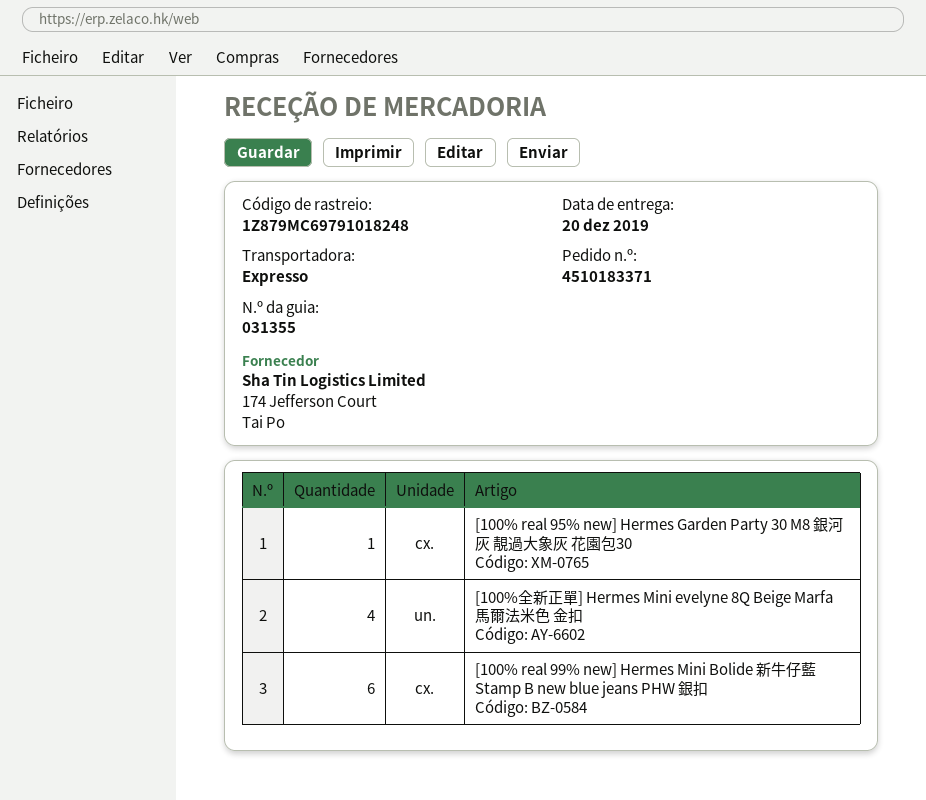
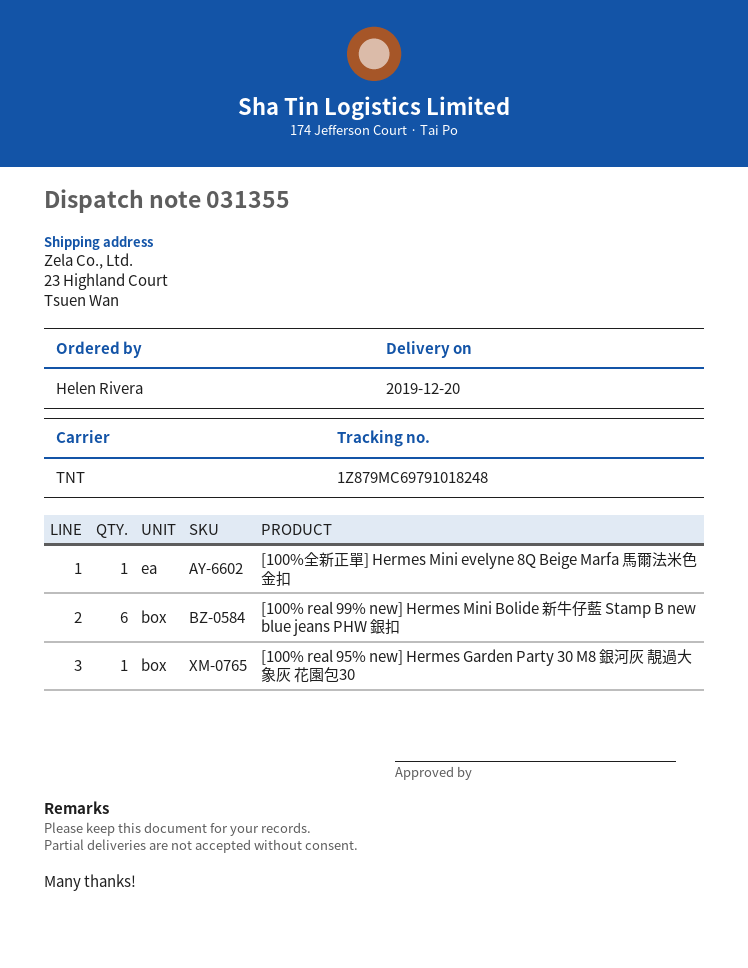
shipping method: express -> TNT
[100%全新正單] Hermes Mini evelyne 8Q Beige Marfa 馬爾法米色 金扣: 4 -> 1

